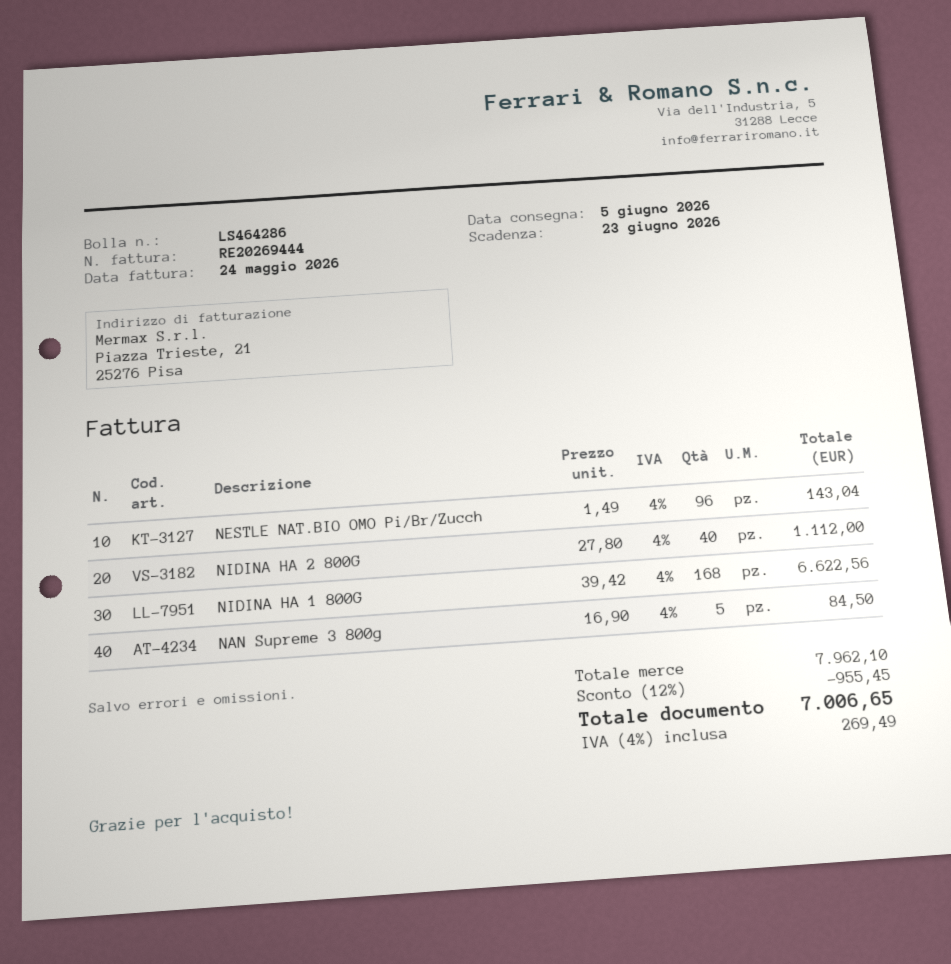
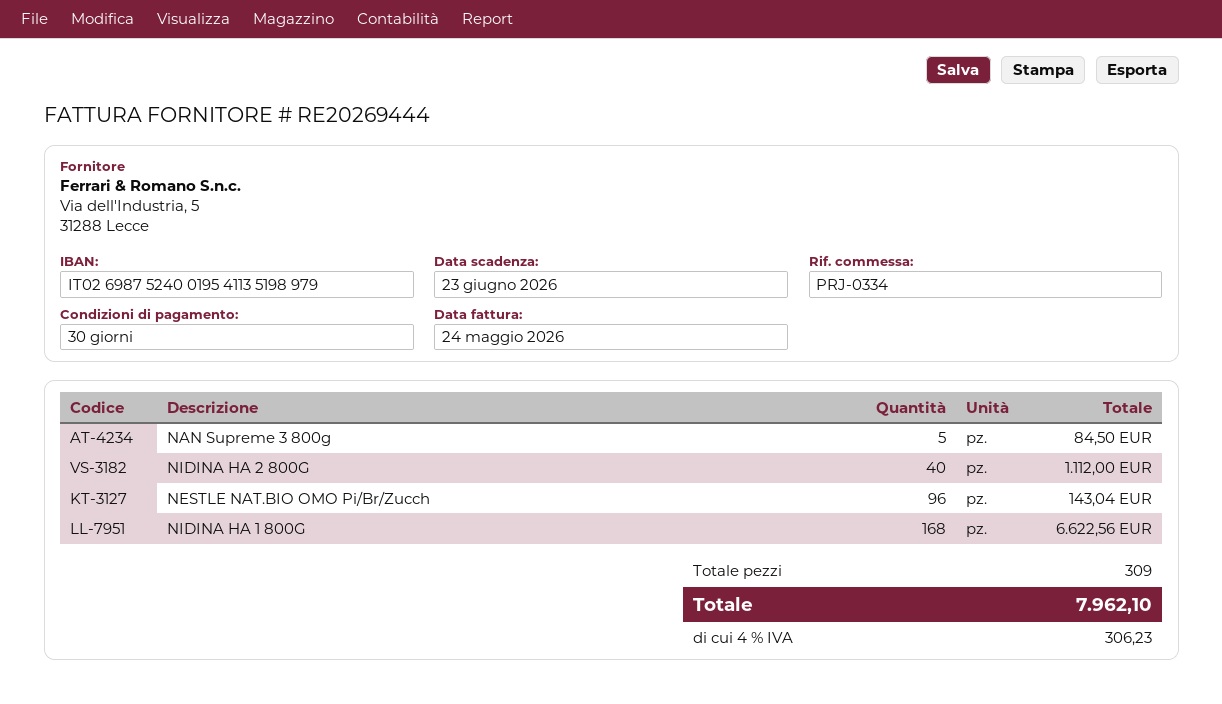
discount: 12% = 955.45 -> none
tax: 4% = 269.49 -> 4% = 306.23
total: 7006.65 -> 7962.10

